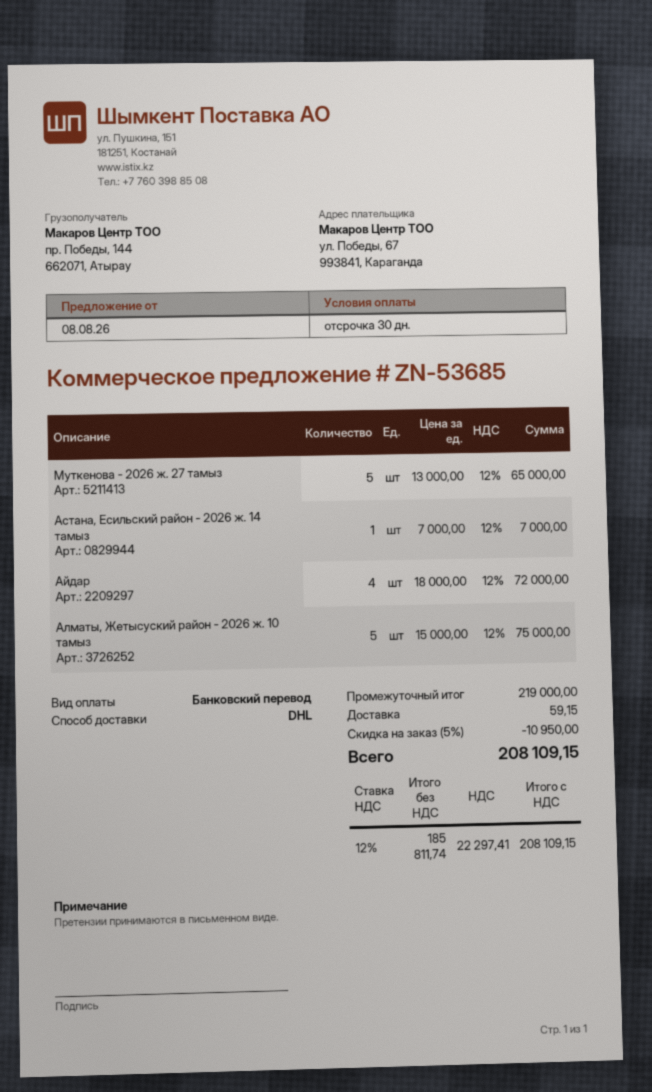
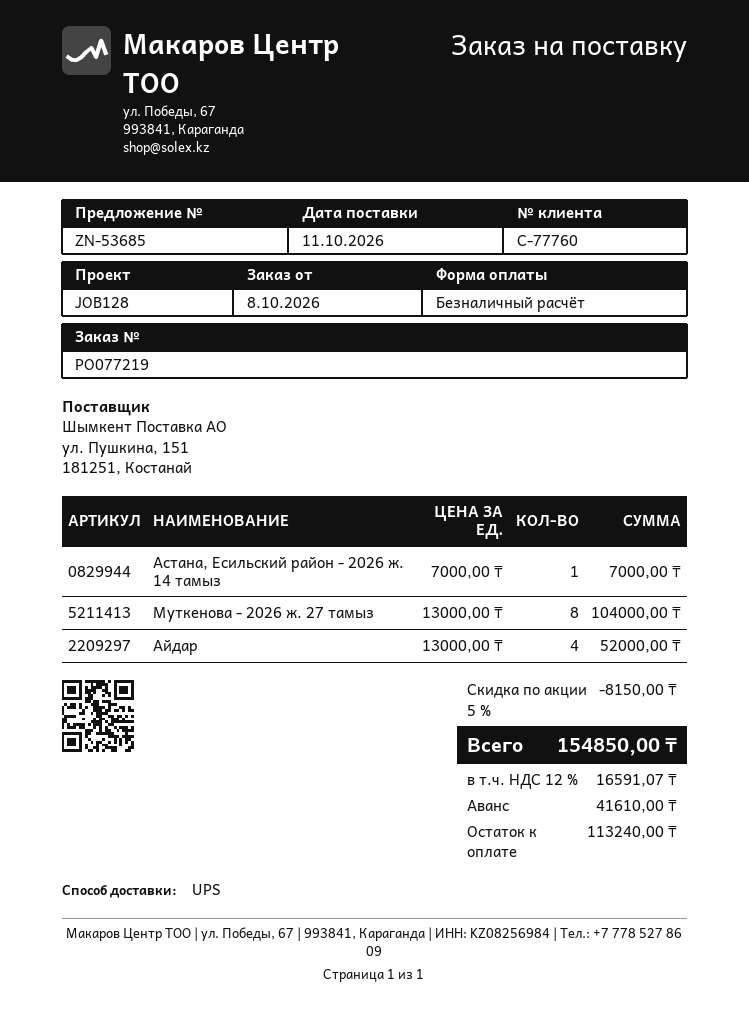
shipping method: DHL -> UPS
Муткенова - 2026 ж. 27 тамыз: 5 x 13000.00 = 65000.00 -> 8 x 13000.00 = 104000.00
Айдар: 4 x 18000.00 = 72000.00 -> 4 x 13000.00 = 52000.00
Алматы, Жетысуский район - 2026 ж. 10 тамыз: 5 x 15000.00 = 75000.00 -> none
discount: 5% = 10950.00 -> 5% = 8150.00
shipping: 59.15 -> none
tax: 12% = 22297.41 -> 12% = 16591.07
total: 208109.15 -> 154850.00

